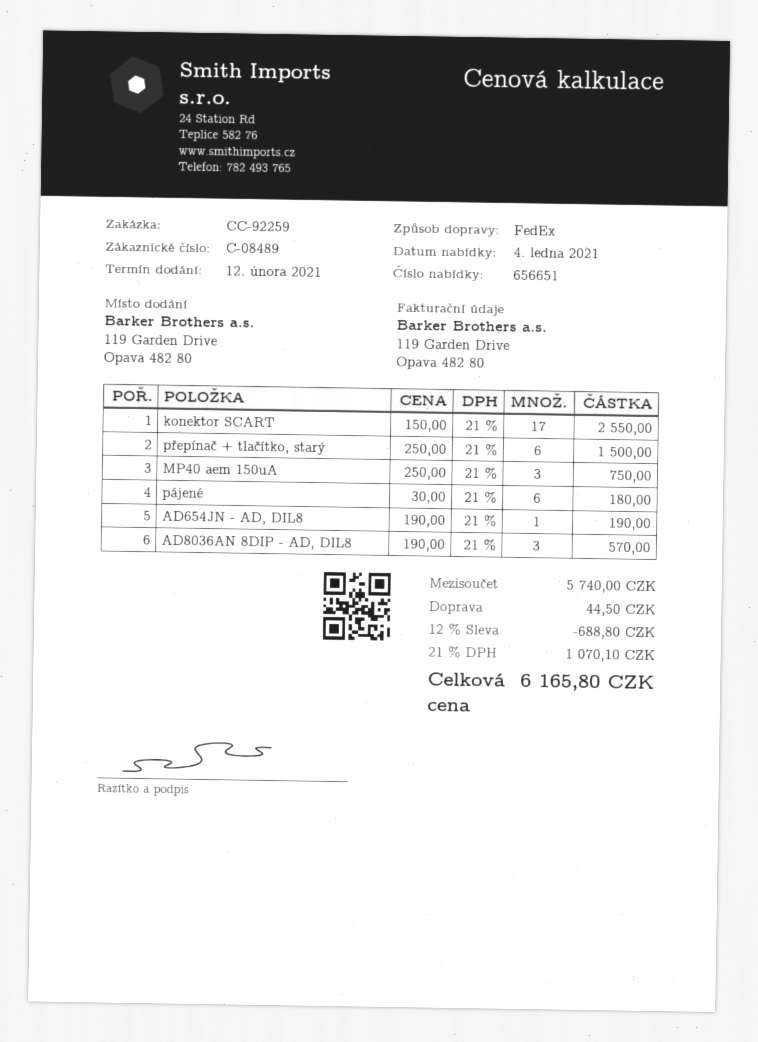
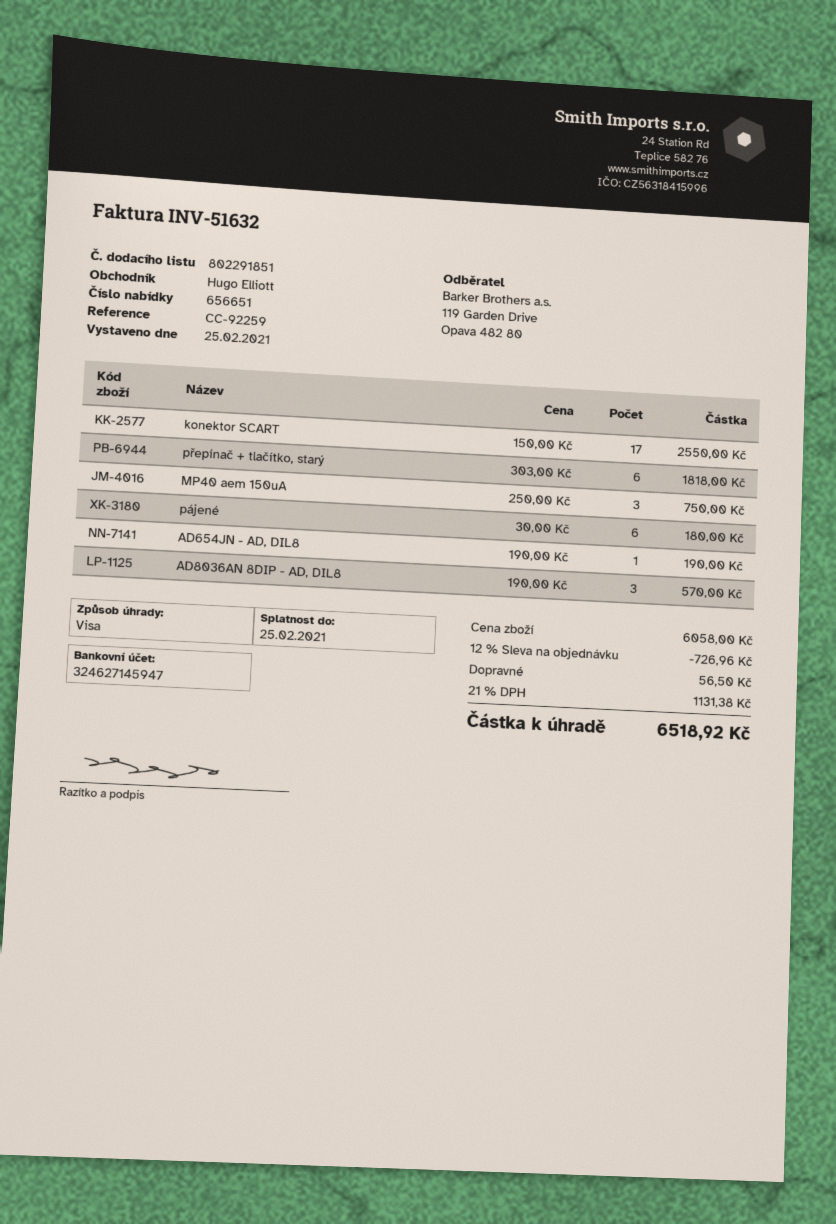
přepínač + tlačítko, starý: 6 x 250.00 = 1500.00 -> 6 x 303.00 = 1818.00
subtotal: 5740.00 -> 6058.00
discount: 12% = 688.80 -> 12% = 726.96
shipping: 44.50 -> 56.50
tax: 21% = 1070.10 -> 21% = 1131.38
total: 6165.80 -> 6518.92

